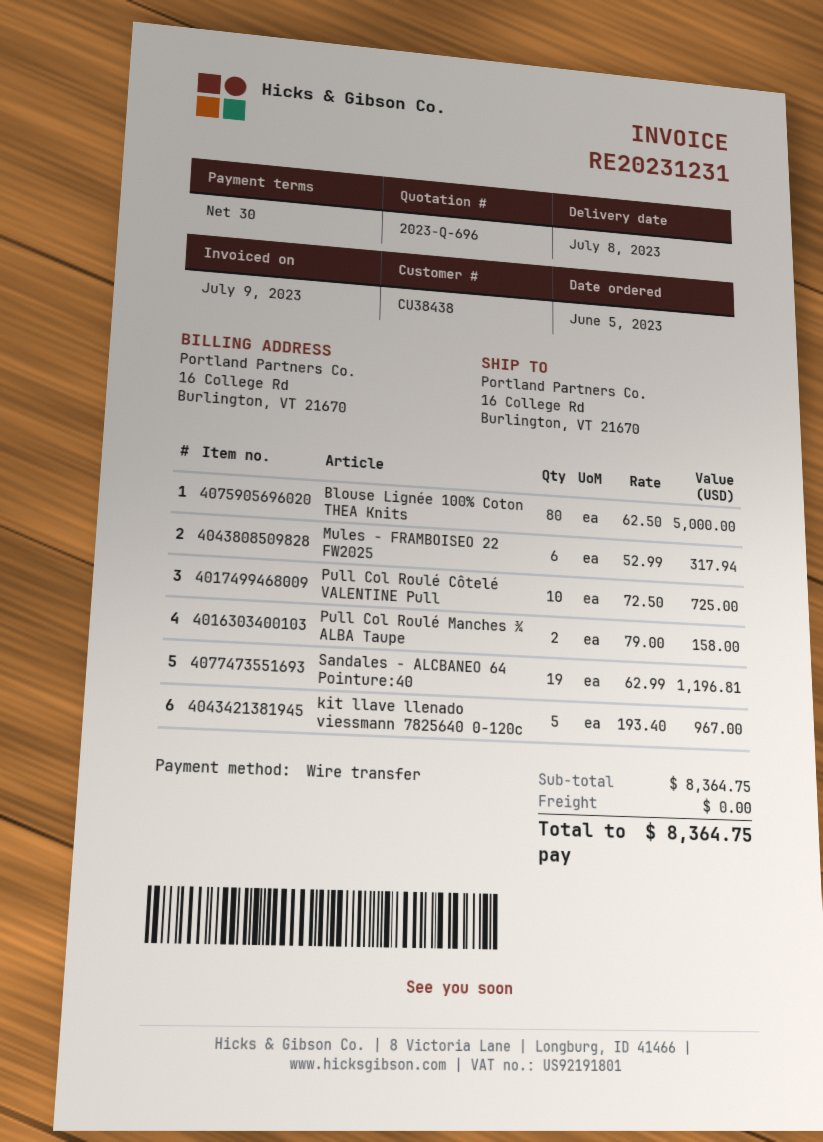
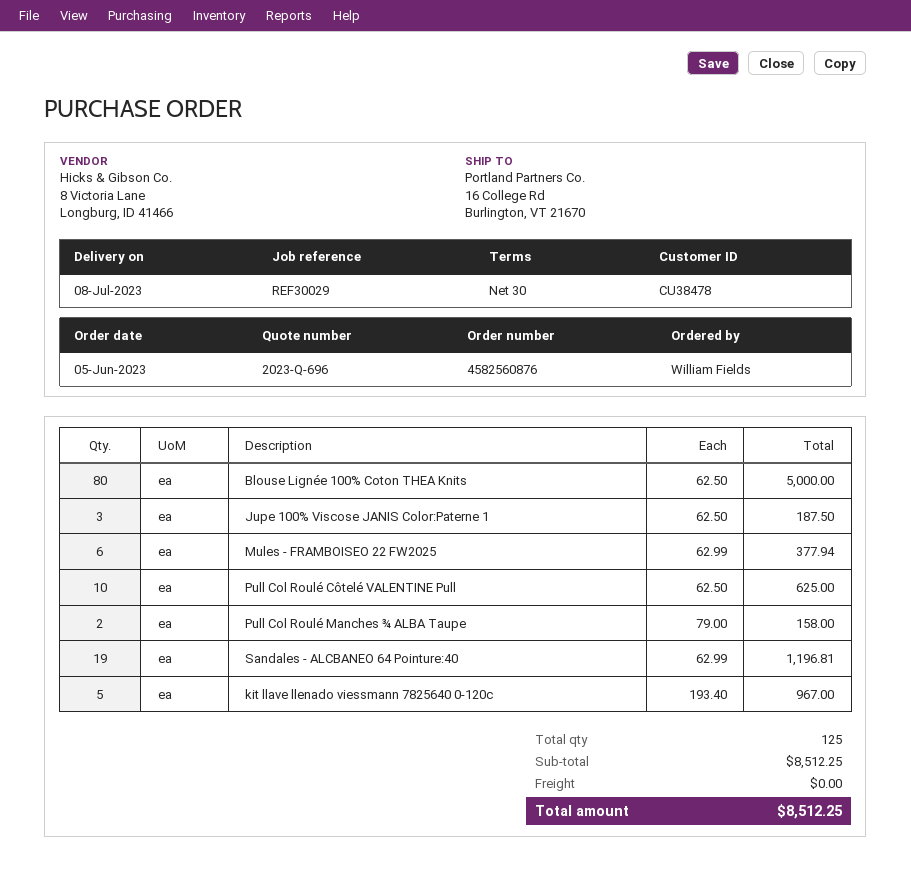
customer number: CU38438 -> CU38478
Mules - FRAMBOISEO 22 FW2025: 6 x 52.99 = 317.94 -> 6 x 62.99 = 377.94
Pull Col Roulé Côtelé VALENTINE Pull: 10 x 72.50 = 725.00 -> 10 x 62.50 = 625.00
Jupe 100% Viscose JANIS Color:Paterne 1: none -> 3 x 62.50 = 187.50
subtotal: 8364.75 -> 8512.25
total: 8364.75 -> 8512.25

